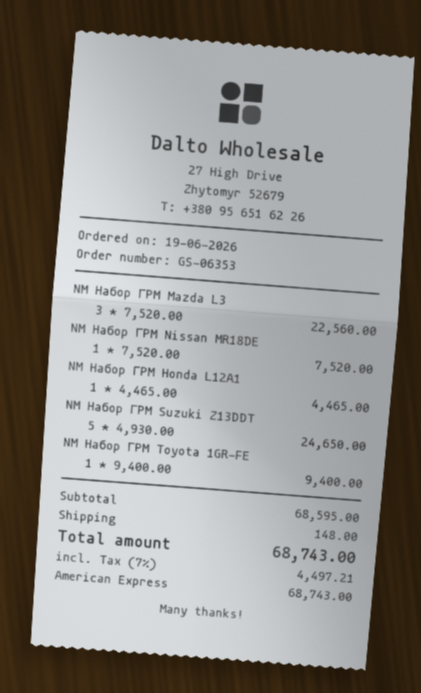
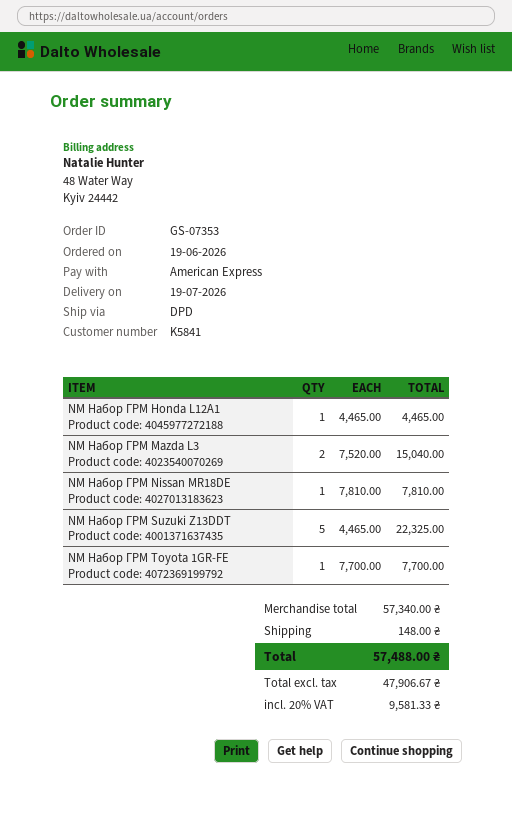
order number: GS-06353 -> GS-07353
NM Набор ГРМ Mazda L3: 3 x 7520.00 = 22560.00 -> 2 x 7520.00 = 15040.00
NM Набор ГРМ Nissan MR18DE: 1 x 7520.00 = 7520.00 -> 1 x 7810.00 = 7810.00
NM Набор ГРМ Suzuki Z13DDT: 5 x 4930.00 = 24650.00 -> 5 x 4465.00 = 22325.00
NM Набор ГРМ Toyota 1GR-FE: 1 x 9400.00 = 9400.00 -> 1 x 7700.00 = 7700.00
subtotal: 68595.00 -> 57340.00
tax: 7% = 4497.21 -> 20% = 9581.33
total: 68743.00 -> 57488.00

